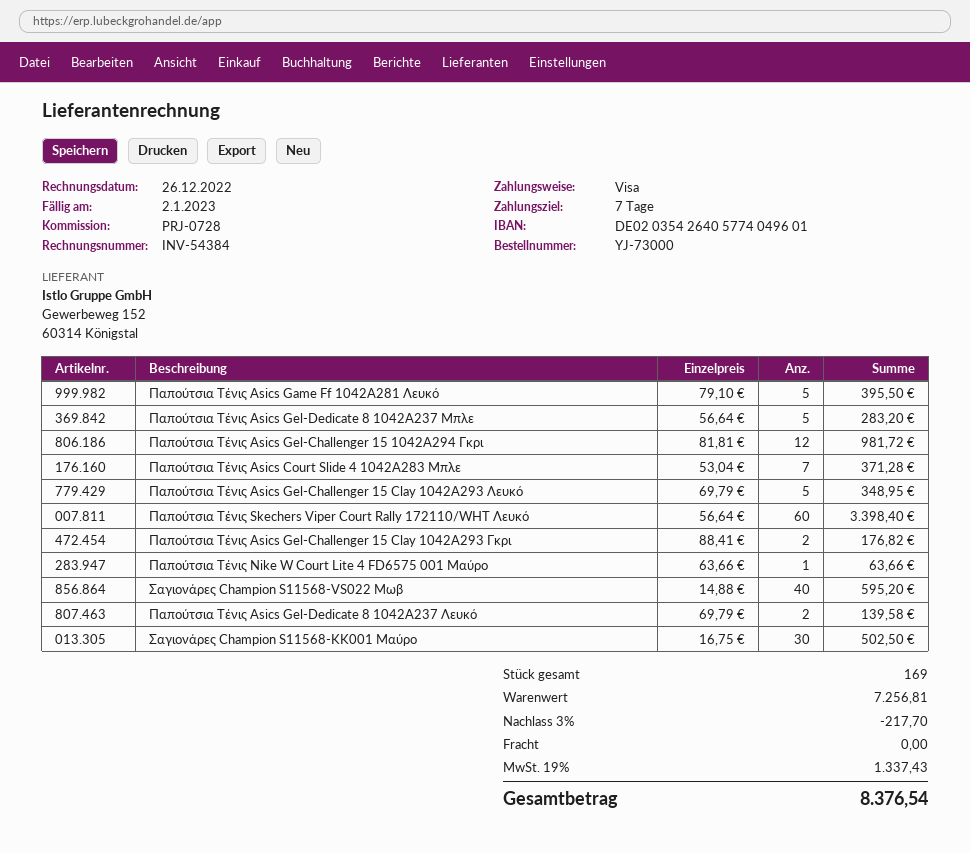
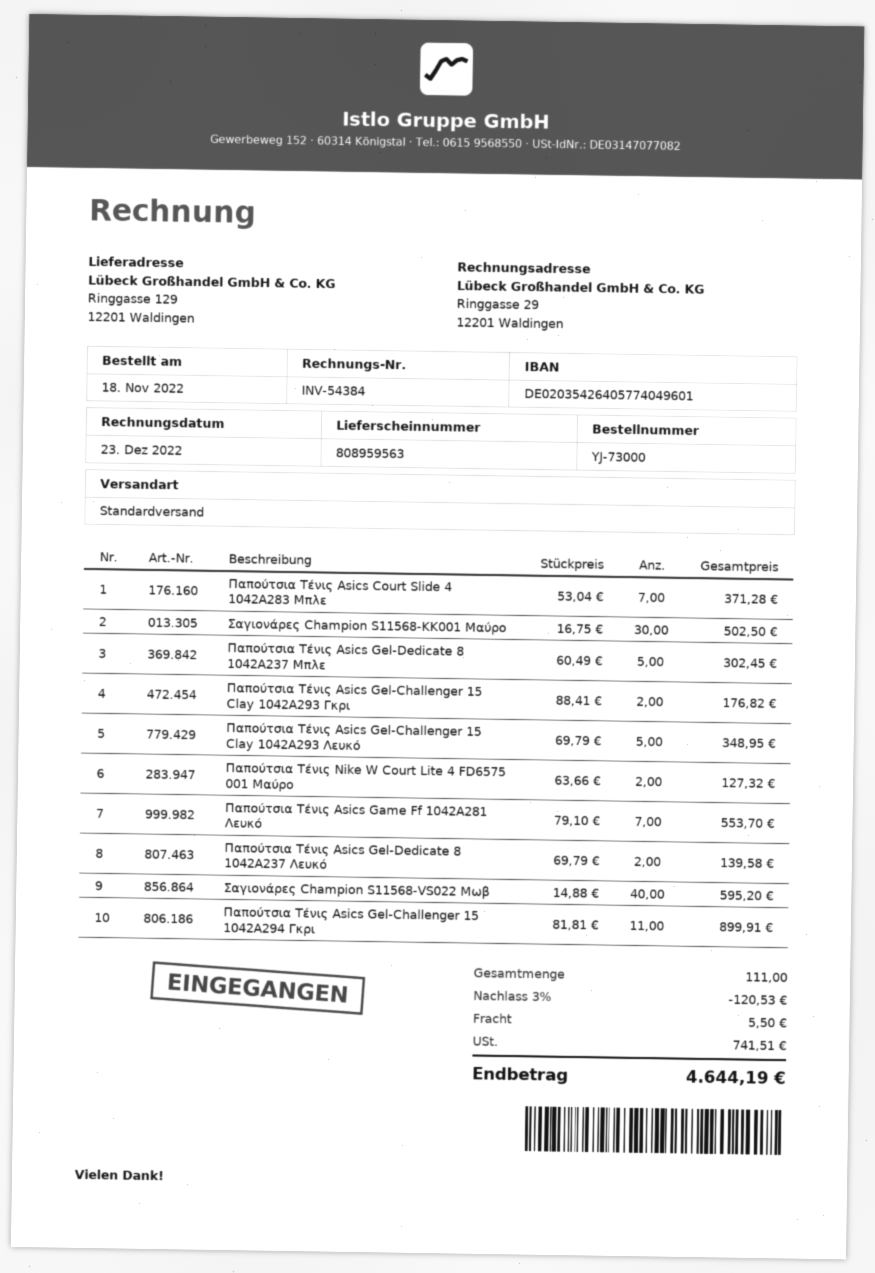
invoice date: 2022-12-26 -> 2022-12-23
Παπούτσια Τένις Asics Game Ff 1042A281 Λευκό: 5 x 79.10 = 395.50 -> 7 x 79.10 = 553.70
Παπούτσια Τένις Asics Gel-Dedicate 8 1042A237 Μπλε: 5 x 56.64 = 283.20 -> 5 x 60.49 = 302.45
Παπούτσια Τένις Asics Gel-Challenger 15 1042A294 Γκρι: 12 x 81.81 = 981.72 -> 11 x 81.81 = 899.91
Παπούτσια Τένις Skechers Viper Court Rally 172110/WHT Λευκό: 60 x 56.64 = 3398.40 -> none
Παπούτσια Τένις Nike W Court Lite 4 FD6575 001 Μαύρο: 1 x 63.66 = 63.66 -> 2 x 63.66 = 127.32
total quantity: 169 -> 111
discount: 3% = 217.70 -> 3% = 120.53
shipping: 0.00 -> 5.50
tax: 1337.43 -> 741.51
total: 8376.54 -> 4644.19

